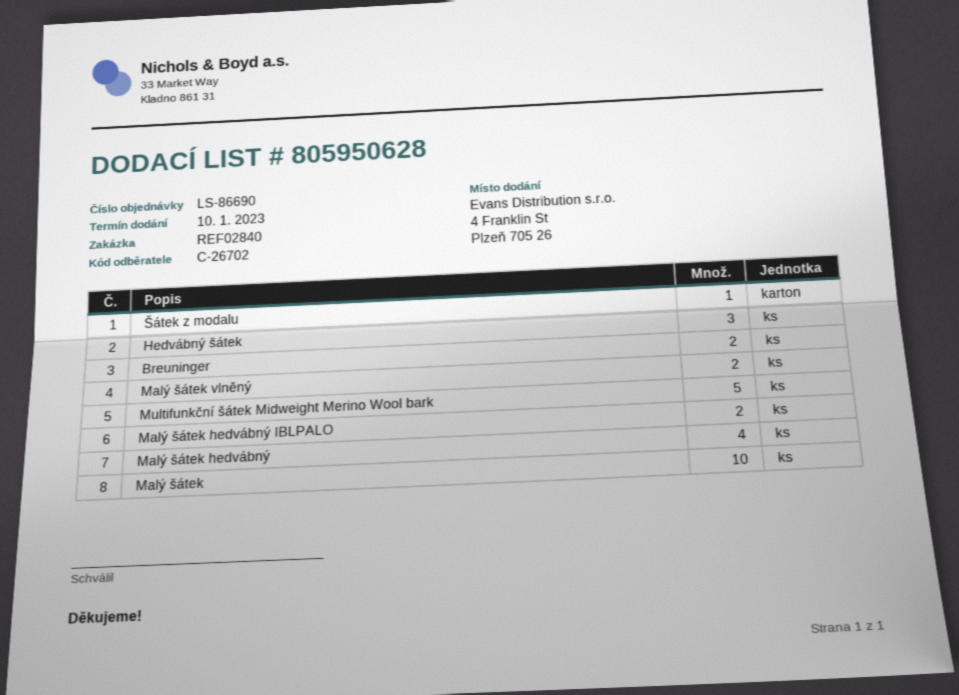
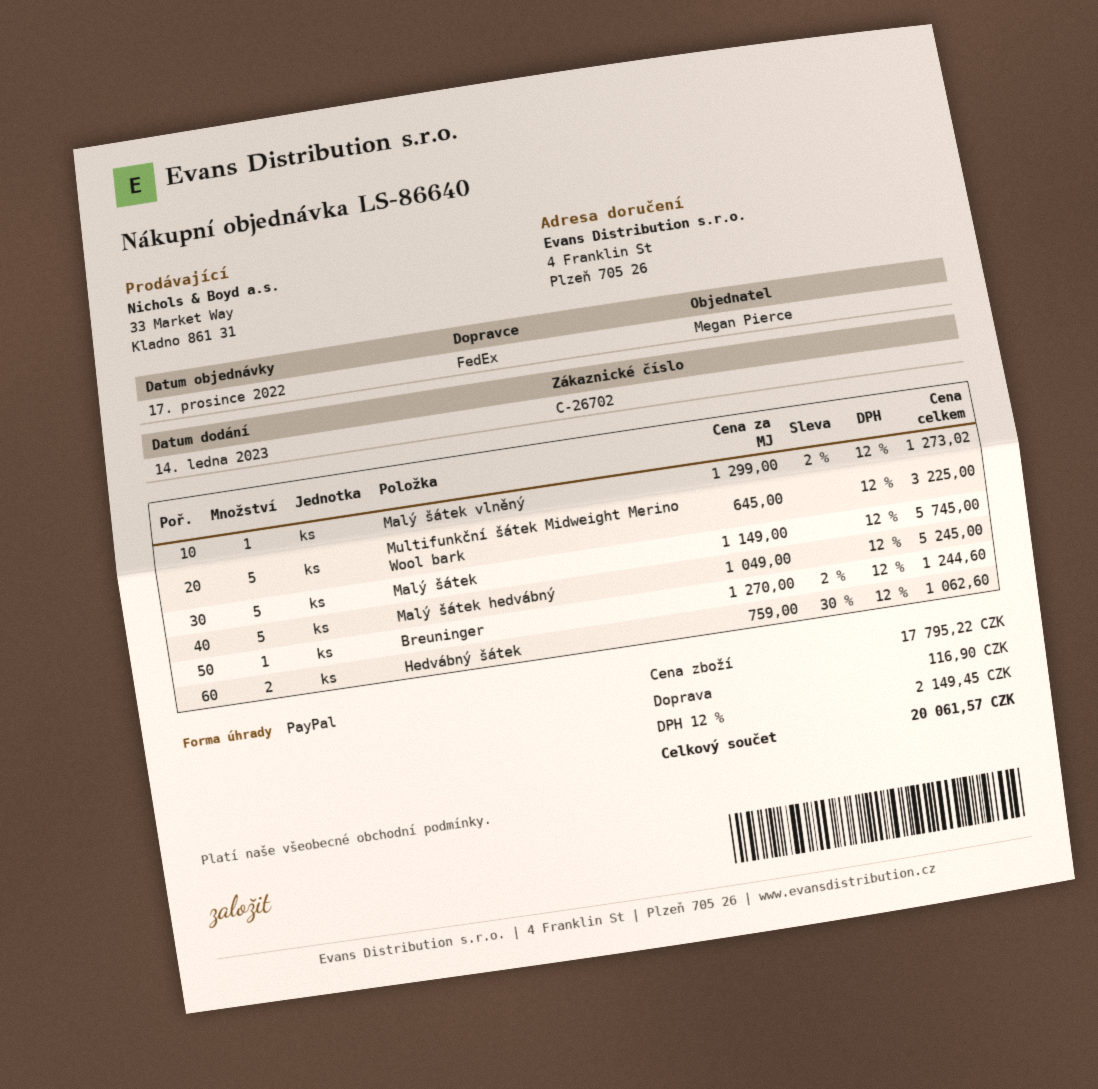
order number: LS-86690 -> LS-86640
delivery date: 2023-01-10 -> 2023-01-14
Šátek z modalu: 1 -> none
Hedvábný šátek: 3 -> 2
Breuninger: 2 -> 1
Malý šátek vlněný: 2 -> 1
Malý šátek hedvábný IBLPALO: 2 -> none
Malý šátek hedvábný: 4 -> 5
Malý šátek: 10 -> 5

